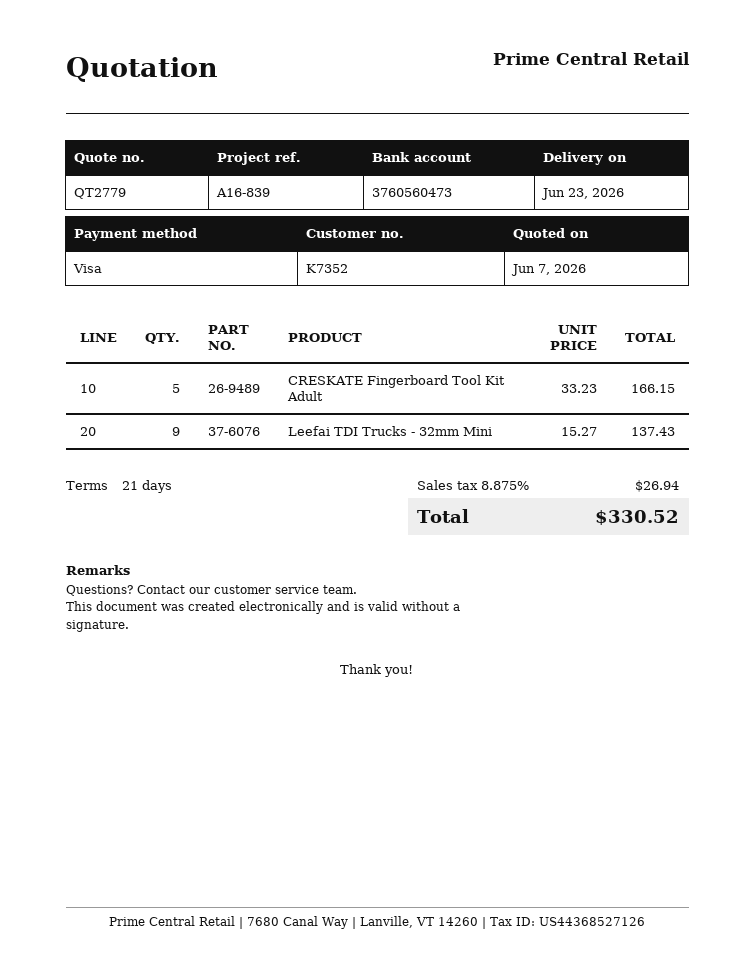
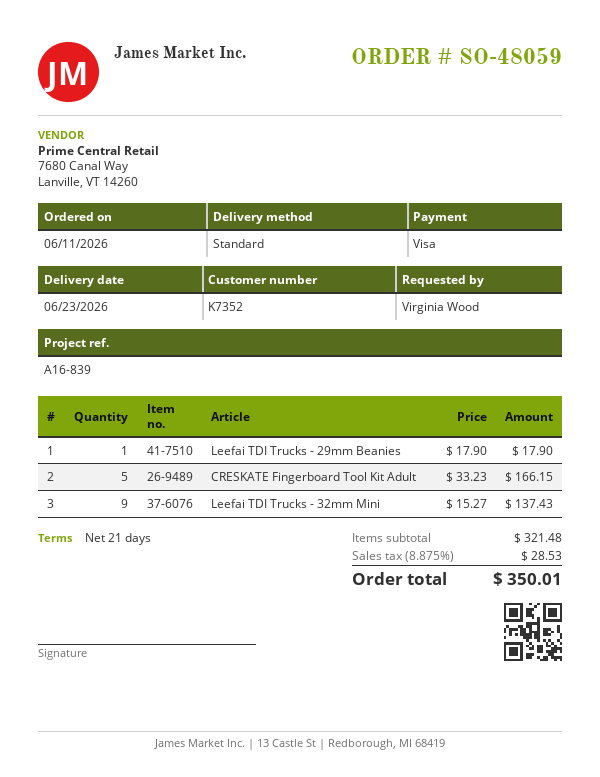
Leefai TDI Trucks - 29mm Beanies: none -> 1 x 17.90 = 17.90
tax: 8.875% = 26.94 -> 8.875% = 28.53
total: 330.52 -> 350.01

